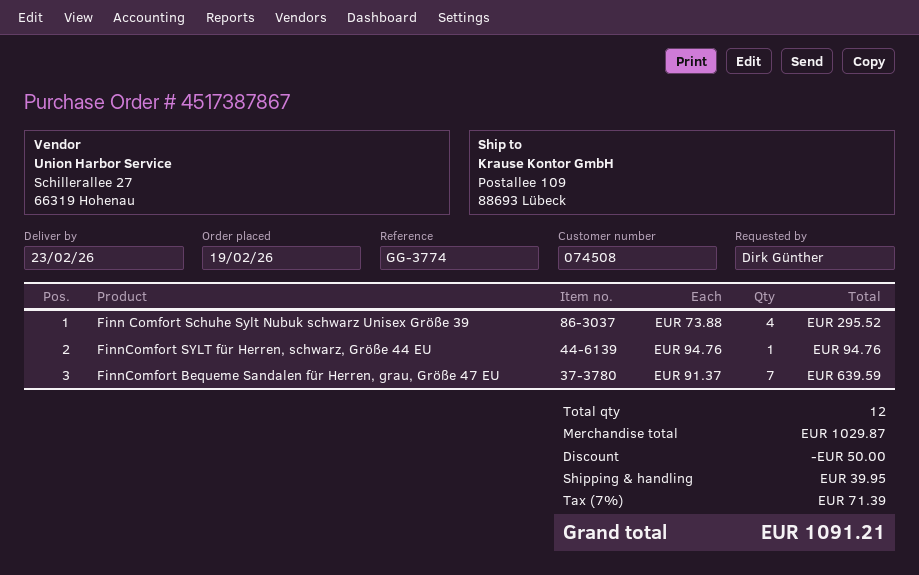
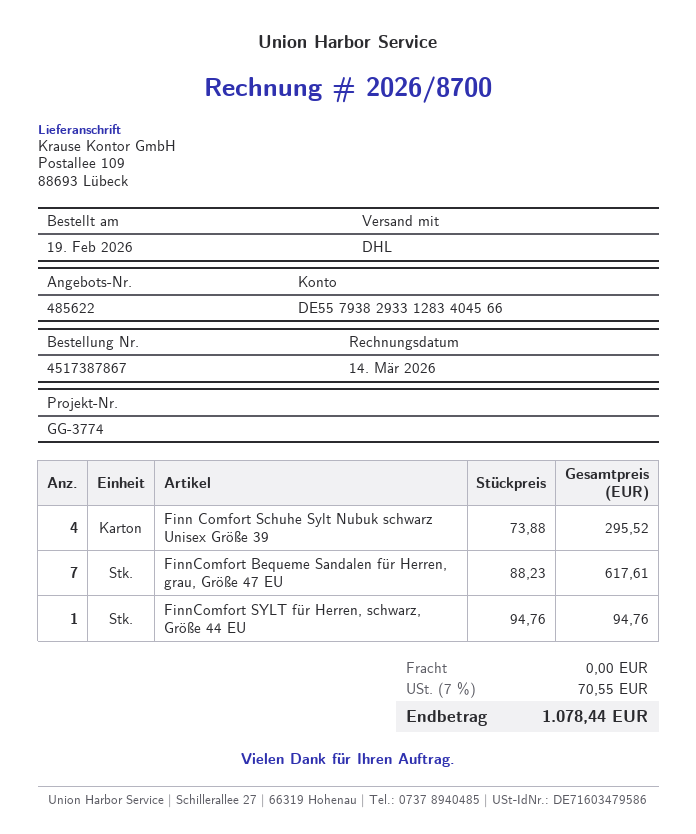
FinnComfort Bequeme Sandalen für Herren, grau, Größe 47 EU: 7 x 91.37 = 639.59 -> 7 x 88.23 = 617.61
discount: 50.00 -> none
shipping: 39.95 -> 0.00
tax: 7% = 71.39 -> 7% = 70.55
total: 1091.21 -> 1078.44

